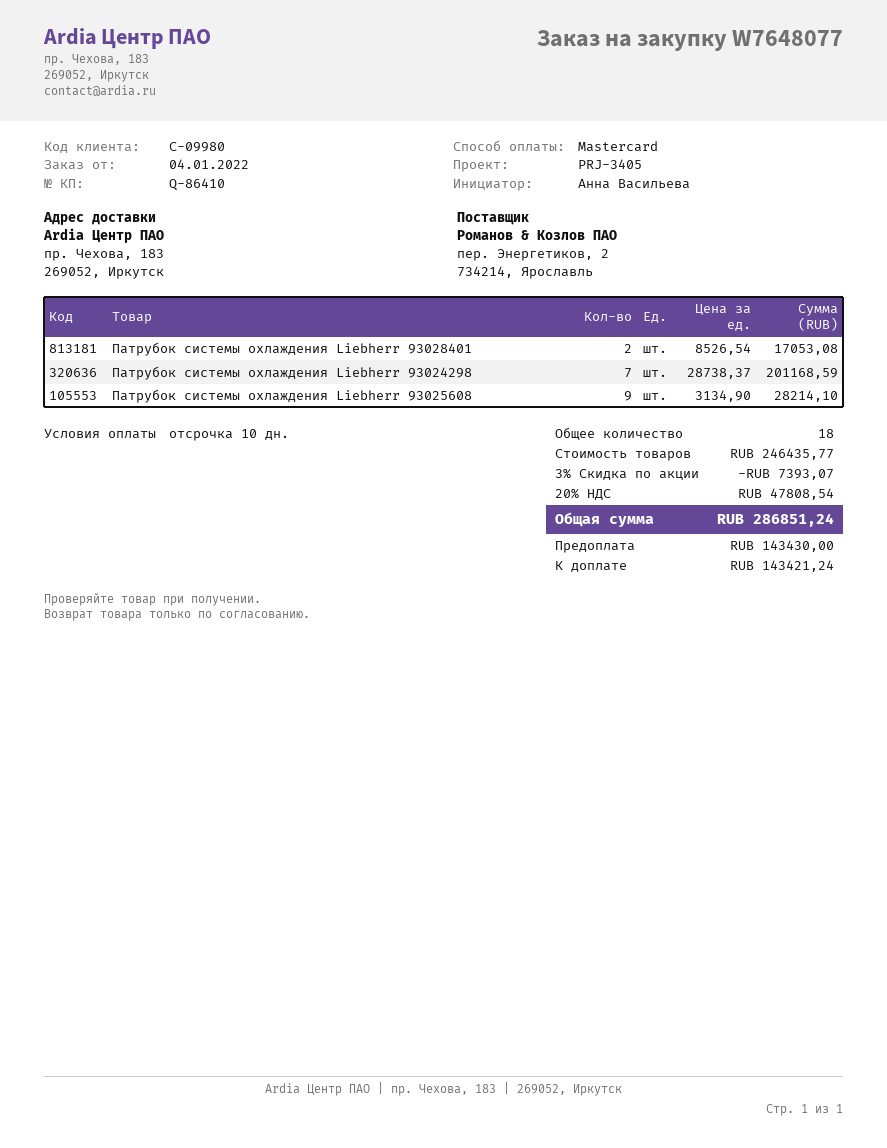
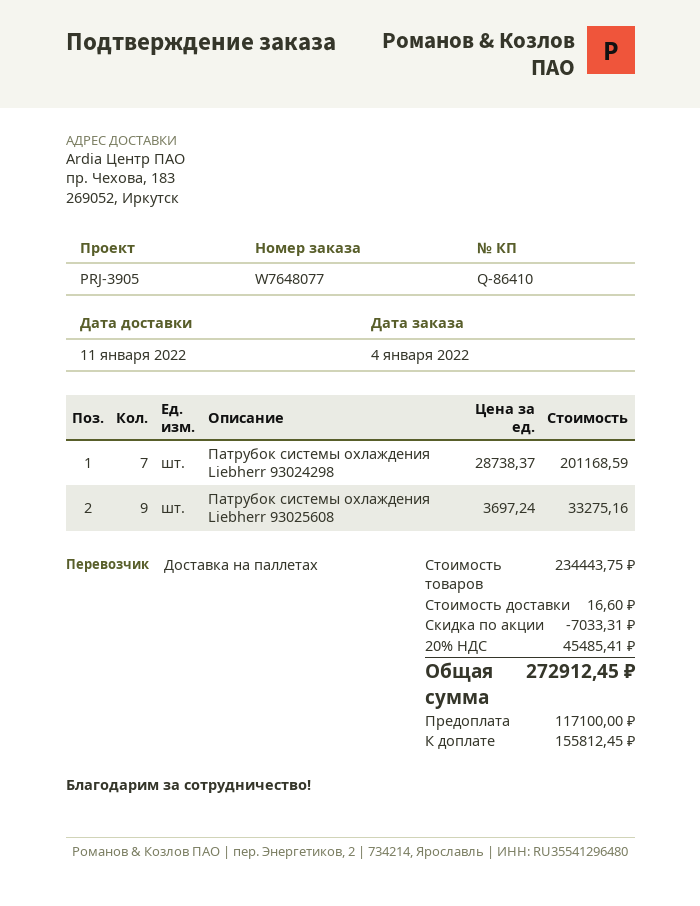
reference: PRJ-3405 -> PRJ-3905
Патрубок системы охлаждения Liebherr 93028401: 2 x 8526.54 = 17053.08 -> none
Патрубок системы охлаждения Liebherr 93025608: 9 x 3134.90 = 28214.10 -> 9 x 3697.24 = 33275.16
subtotal: 246435.77 -> 234443.75
discount: 7393.07 -> 7033.31
shipping: none -> 16.60
tax: 20% = 47808.54 -> 20% = 45485.41
total: 286851.24 -> 272912.45
deposit: 143430.00 -> 117100.00
balance: 143421.24 -> 155812.45

